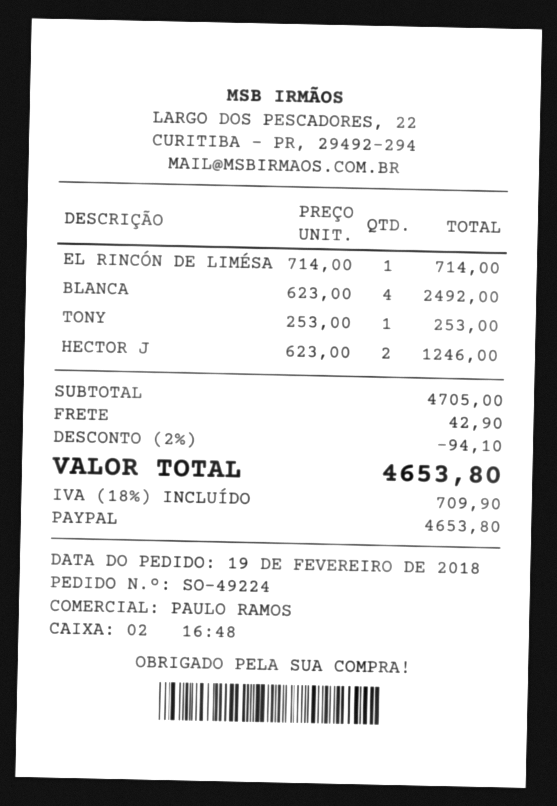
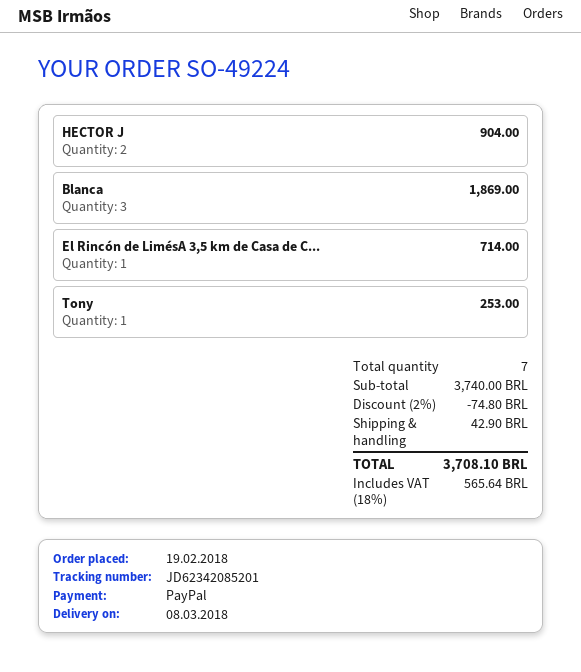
BLANCA: 4 for 2492.00 -> 3 for 1869.00
HECTOR J: 2 for 1246.00 -> 2 for 904.00
subtotal: 4705.00 -> 3740.00
discount: 2% = 94.10 -> 2% = 74.80
tax: 18% = 709.90 -> 18% = 565.64
total: 4653.80 -> 3708.10

